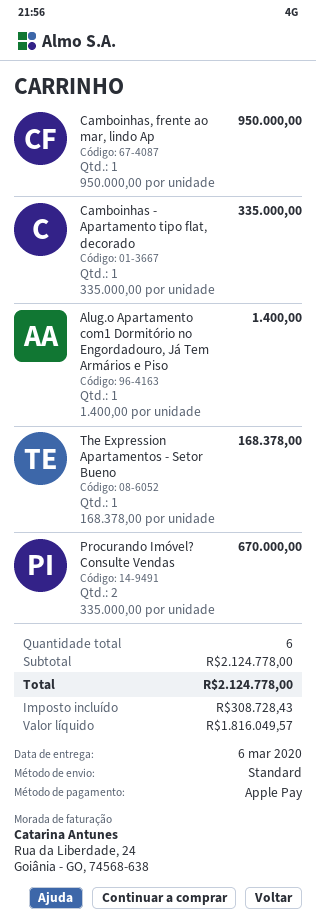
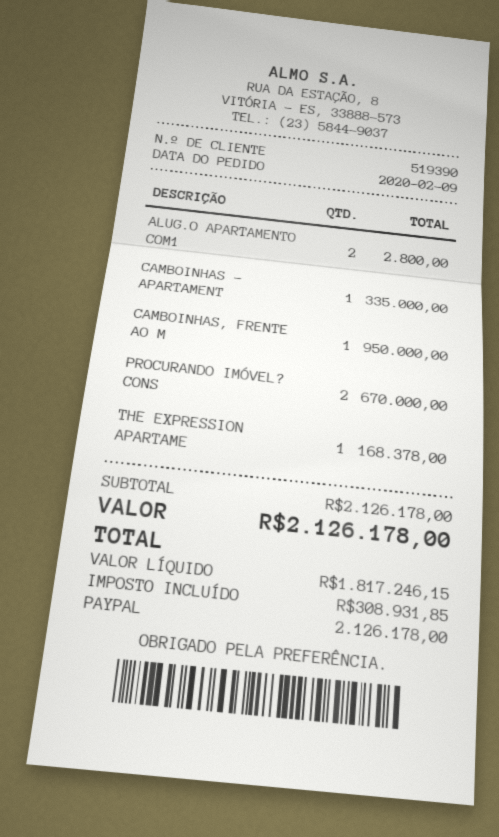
payment method: Apple Pay -> PayPal
Alug.o Apartamento com1 Dormitório no Engordadouro, Já Tem Armários e Piso: 1 for 1400.00 -> 2 for 2800.00
subtotal: 2124778.00 -> 2126178.00
net: 1816049.57 -> 1817246.15
tax: 308728.43 -> 308931.85
total: 2124778.00 -> 2126178.00

